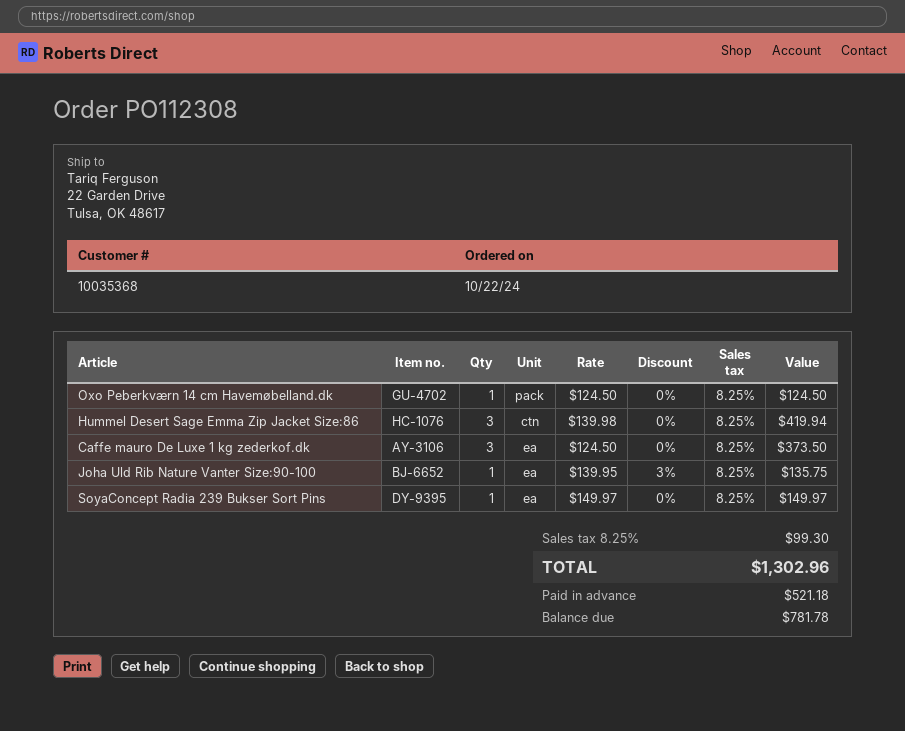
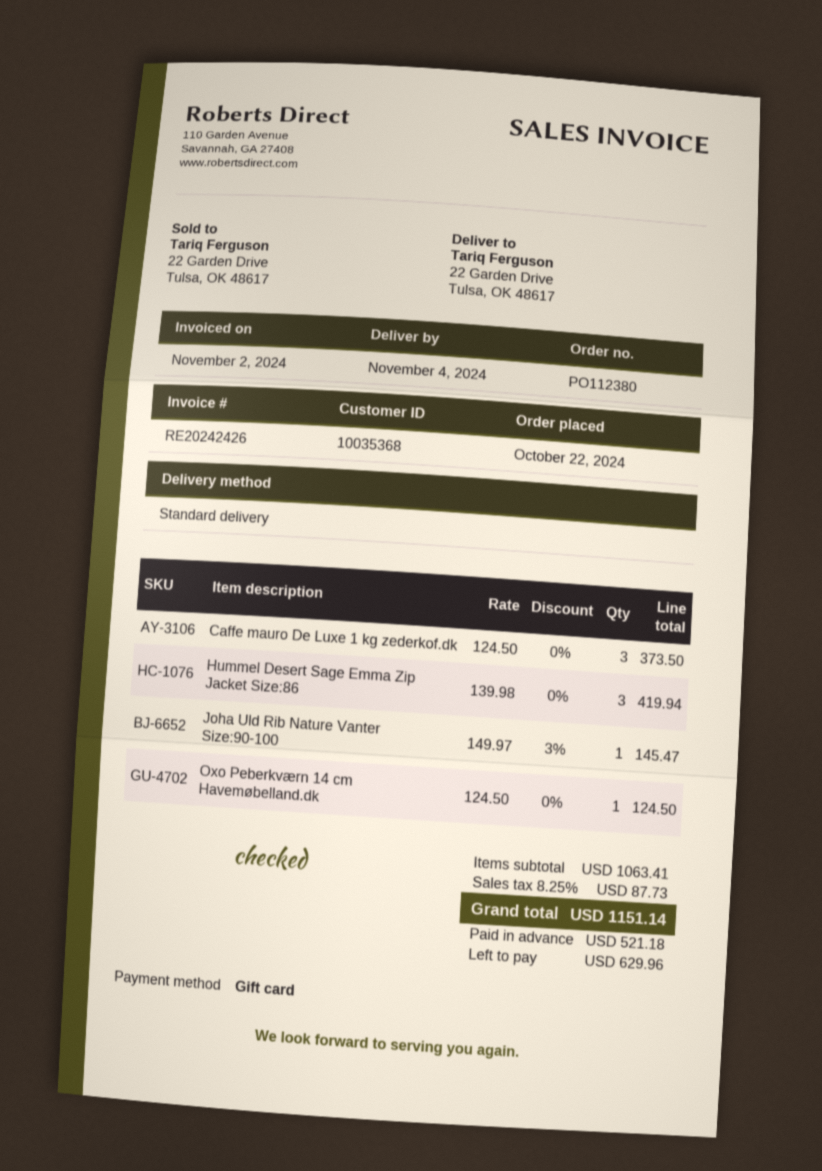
order number: PO112308 -> PO112380
Joha Uld Rib Nature Vanter Size:90-100: 1 x 139.95 - 3% = 135.75 -> 1 x 149.97 - 3% = 145.47
SoyaConcept Radia 239 Bukser Sort Pins: 1 x 149.97 = 149.97 -> none
tax: 8.25% = 99.30 -> 8.25% = 87.73
total: 1302.96 -> 1151.14
balance: 781.78 -> 629.96

